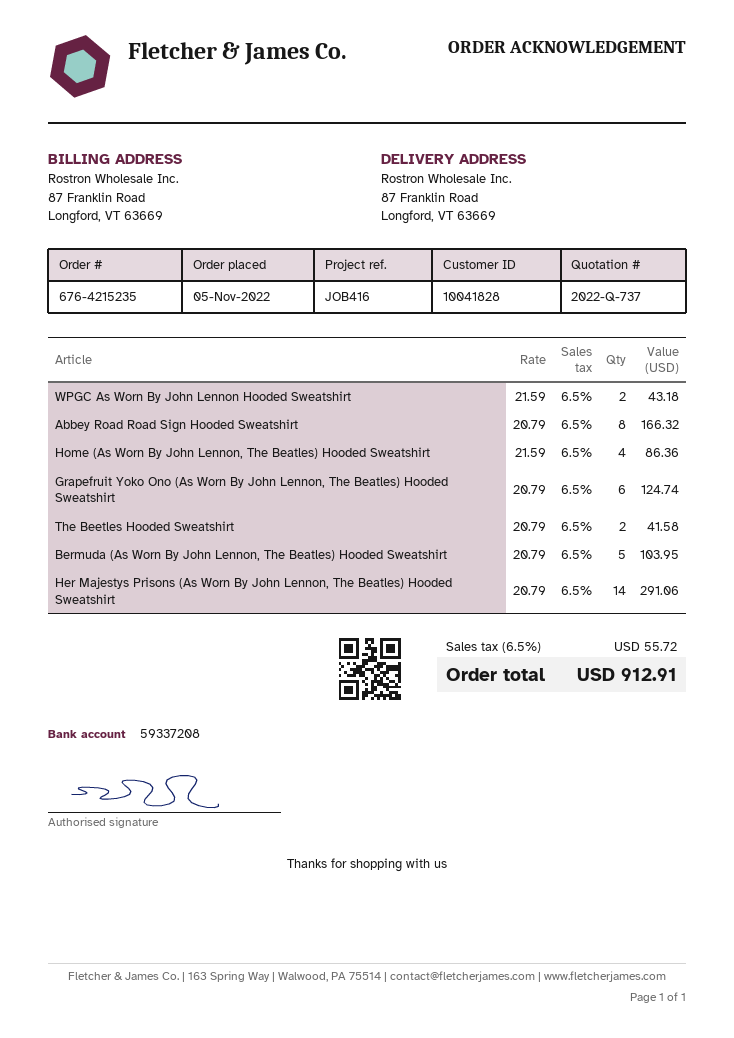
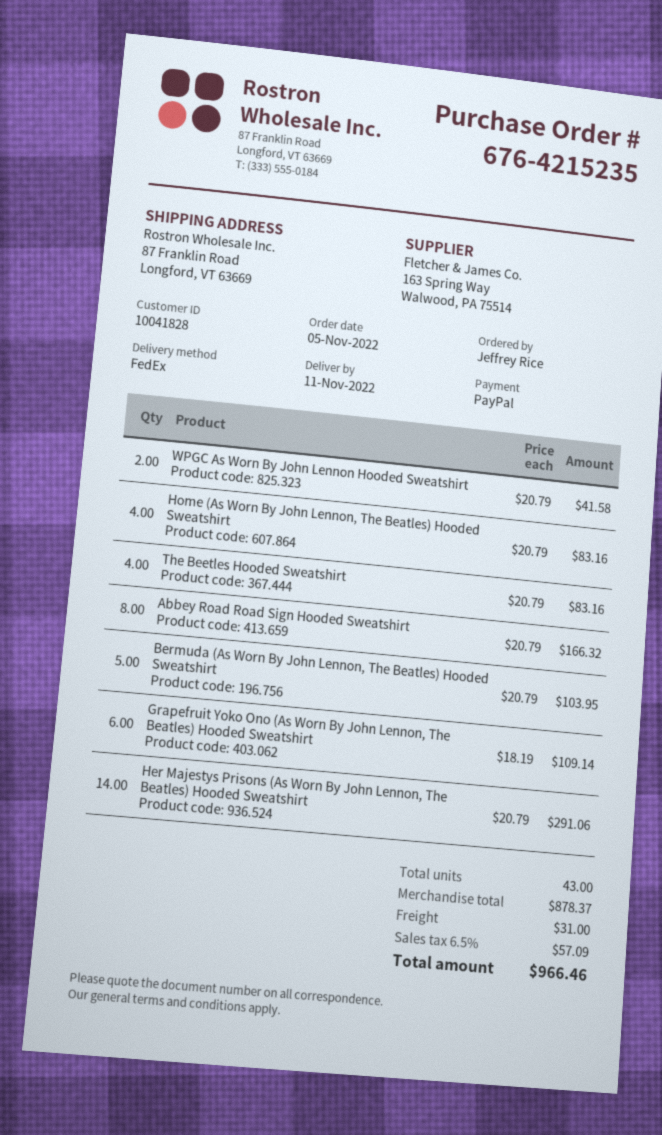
WPGC As Worn By John Lennon Hooded Sweatshirt: 2 x 21.59 = 43.18 -> 2 x 20.79 = 41.58
Home (As Worn By John Lennon, The Beatles) Hooded Sweatshirt: 4 x 21.59 = 86.36 -> 4 x 20.79 = 83.16
Grapefruit Yoko Ono (As Worn By John Lennon, The Beatles) Hooded Sweatshirt: 6 x 20.79 = 124.74 -> 6 x 18.19 = 109.14
The Beetles Hooded Sweatshirt: 2 x 20.79 = 41.58 -> 4 x 20.79 = 83.16
shipping: none -> 31.00
tax: 6.5% = 55.72 -> 6.5% = 57.09
total: 912.91 -> 966.46

